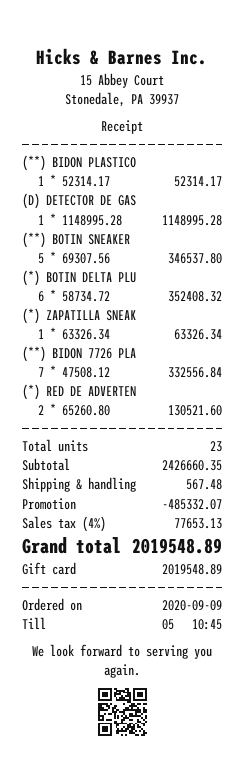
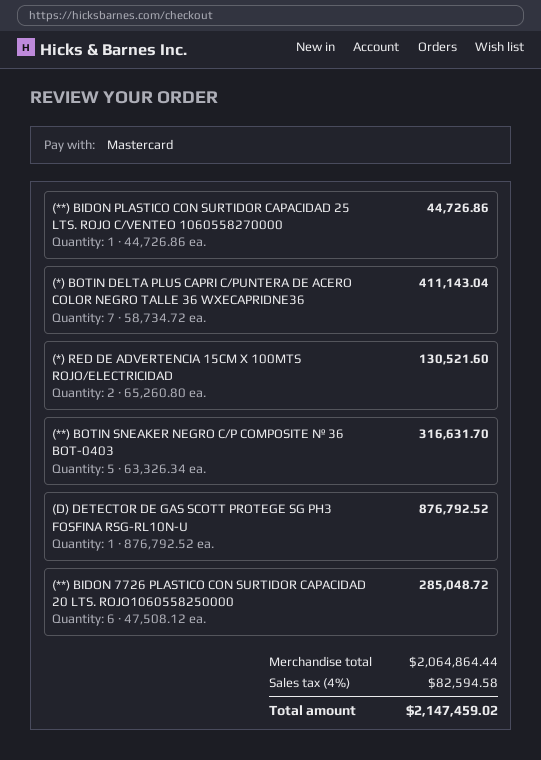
payment method: gift card -> Mastercard
(**) BIDON PLASTICO: 1 x 52314.17 = 52314.17 -> 1 x 44726.86 = 44726.86
(D) DETECTOR DE GAS: 1 x 1148995.28 = 1148995.28 -> 1 x 876792.52 = 876792.52
(**) BOTIN SNEAKER: 5 x 69307.56 = 346537.80 -> 5 x 63326.34 = 316631.70
(*) BOTIN DELTA PLU: 6 x 58734.72 = 352408.32 -> 7 x 58734.72 = 411143.04
(*) ZAPATILLA SNEAK: 1 x 63326.34 = 63326.34 -> none
(**) BIDON 7726 PLA: 7 x 47508.12 = 332556.84 -> 6 x 47508.12 = 285048.72
subtotal: 2426660.35 -> 2064864.44
discount: 485332.07 -> none
shipping: 567.48 -> none
tax: 4% = 77653.13 -> 4% = 82594.58
total: 2019548.89 -> 2147459.02

